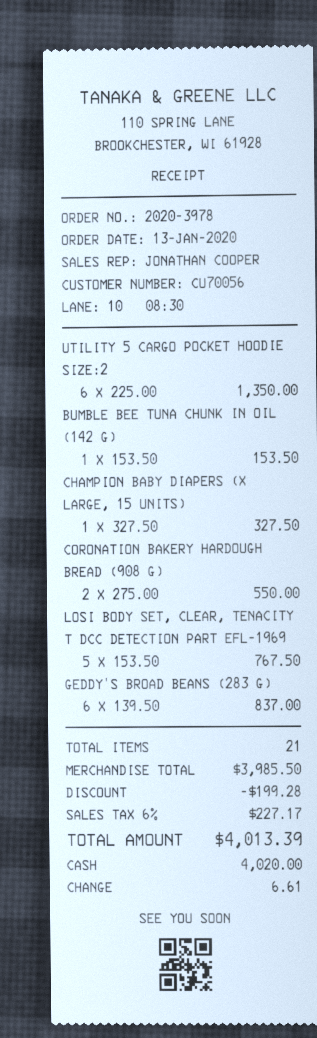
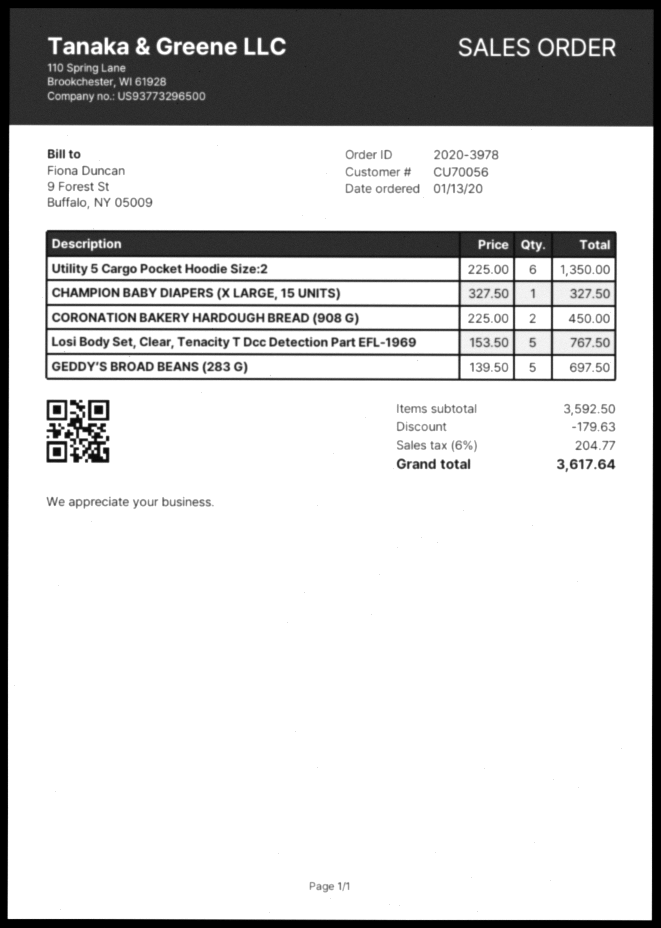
BUMBLE BEE TUNA CHUNK IN OIL (142 G): 1 x 153.50 = 153.50 -> none
CORONATION BAKERY HARDOUGH BREAD (908 G): 2 x 275.00 = 550.00 -> 2 x 225.00 = 450.00
GEDDY’S BROAD BEANS (283 G): 6 x 139.50 = 837.00 -> 5 x 139.50 = 697.50
subtotal: 3985.50 -> 3592.50
discount: 199.28 -> 179.63
tax: 6% = 227.17 -> 6% = 204.77
total: 4013.39 -> 3617.64

